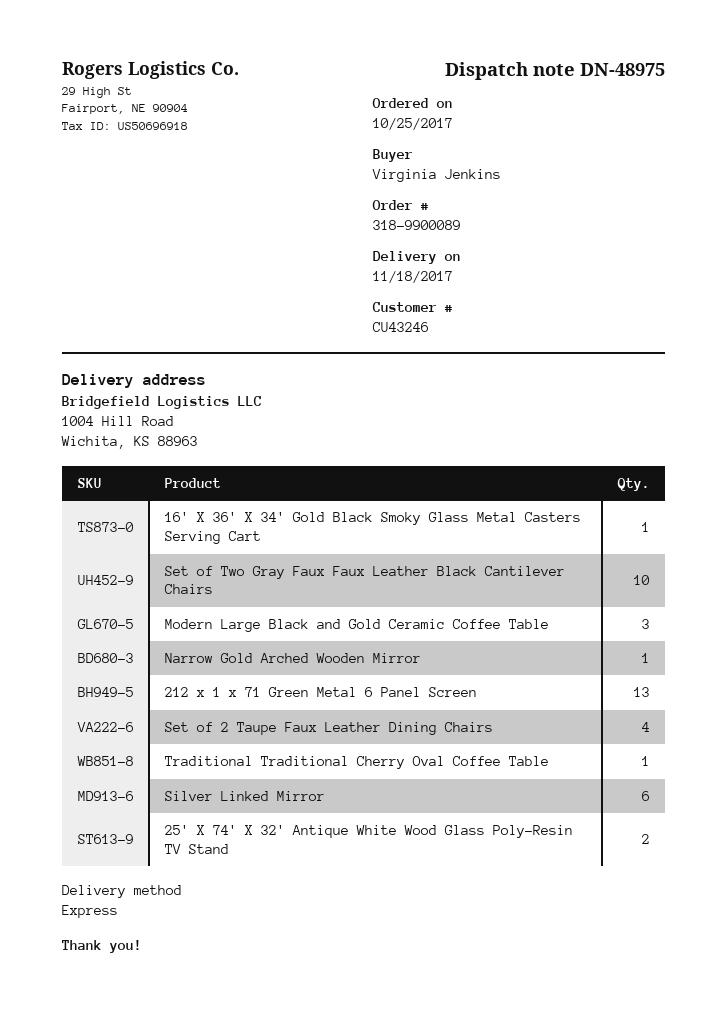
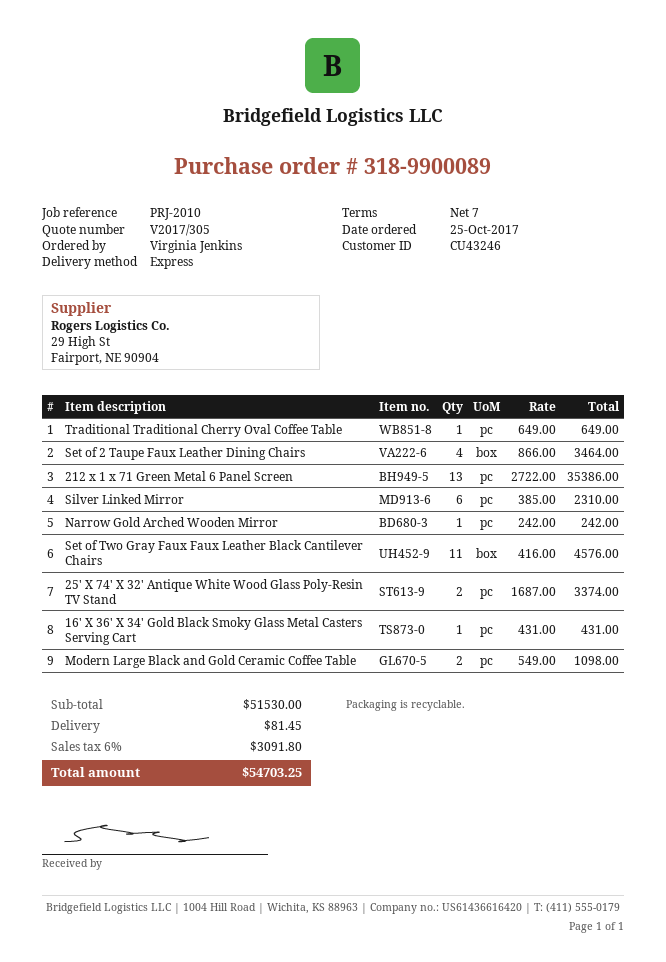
Set of Two Gray Faux Faux Leather Black Cantilever Chairs: 10 -> 11
Modern Large Black and Gold Ceramic Coffee Table: 3 -> 2

